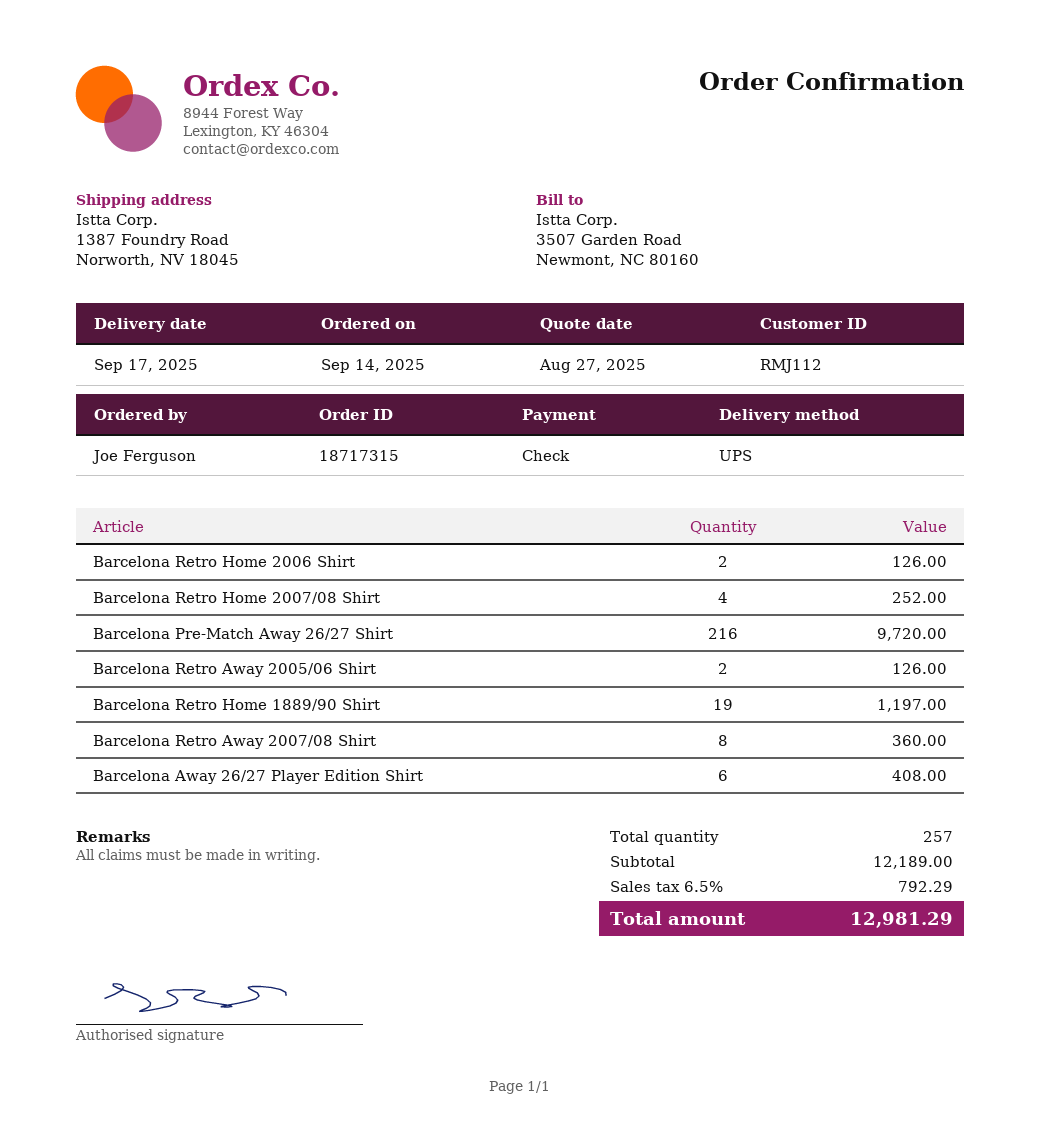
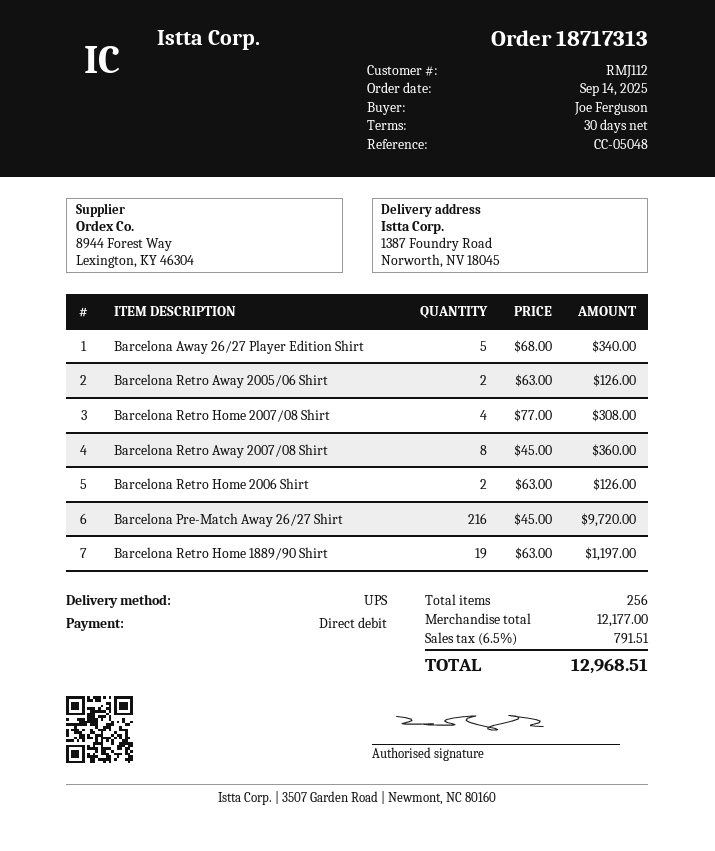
order number: 18717315 -> 18717313
payment method: cheque -> direct debit
Barcelona Retro Home 2007/08 Shirt: 4 for 252.00 -> 4 for 308.00
Barcelona Away 26/27 Player Edition Shirt: 6 for 408.00 -> 5 for 340.00
total quantity: 257 -> 256
subtotal: 12189.00 -> 12177.00
tax: 6.5% = 792.29 -> 6.5% = 791.51
total: 12981.29 -> 12968.51

